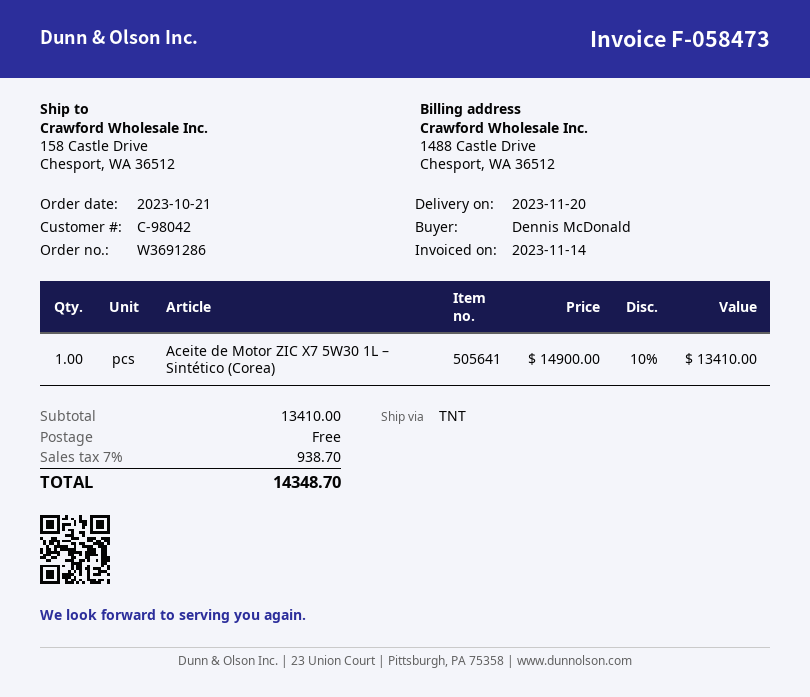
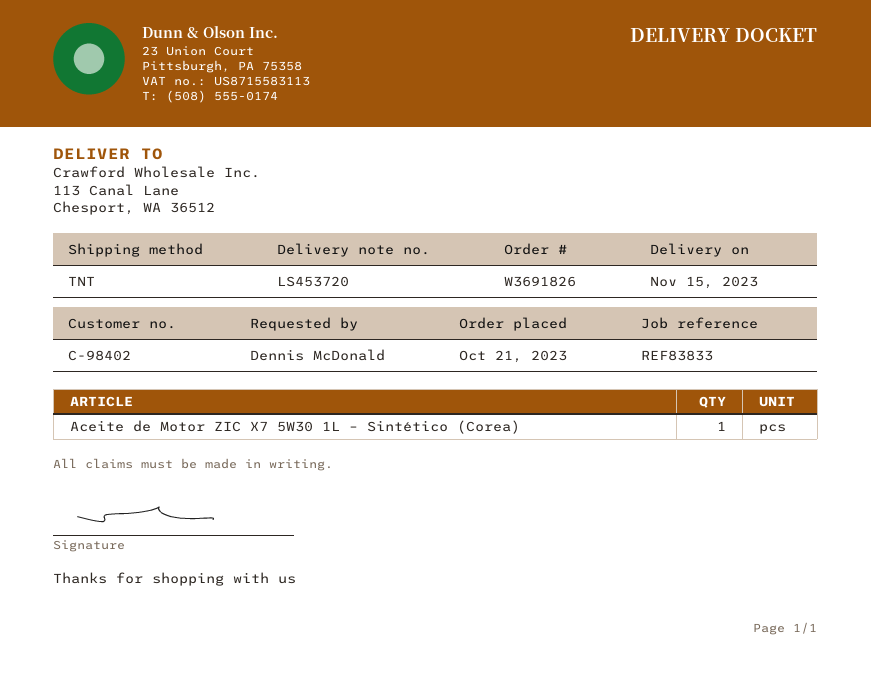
order number: W3691286 -> W3691826
delivery date: 2023-11-20 -> 2023-11-15
customer number: C-98042 -> C-98402
ship to: 158 Castle Drive, Chesport, WA 36512 -> 113 Canal Lane, Chesport, WA 36512

